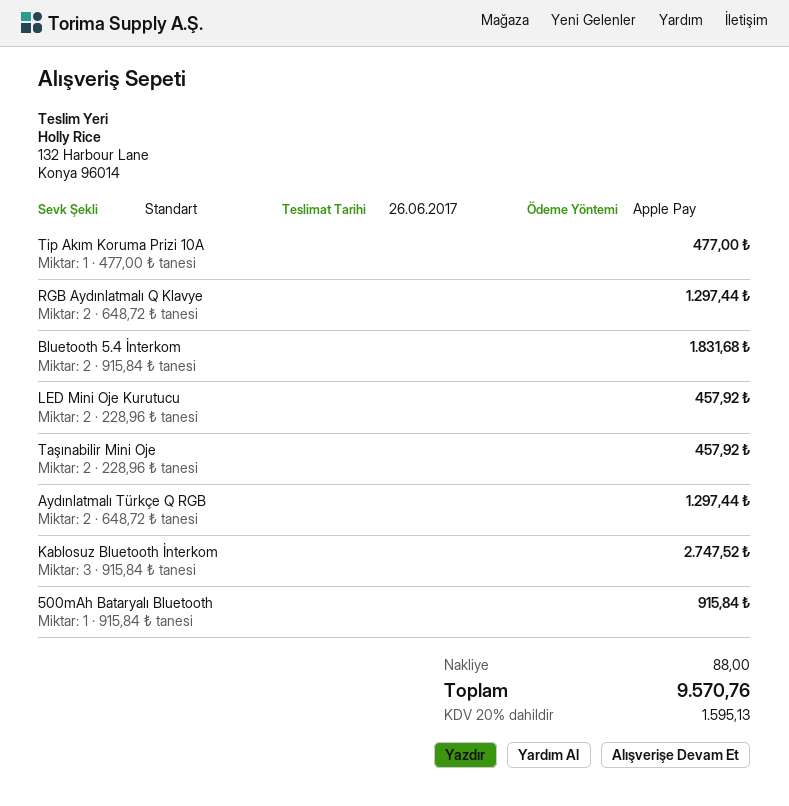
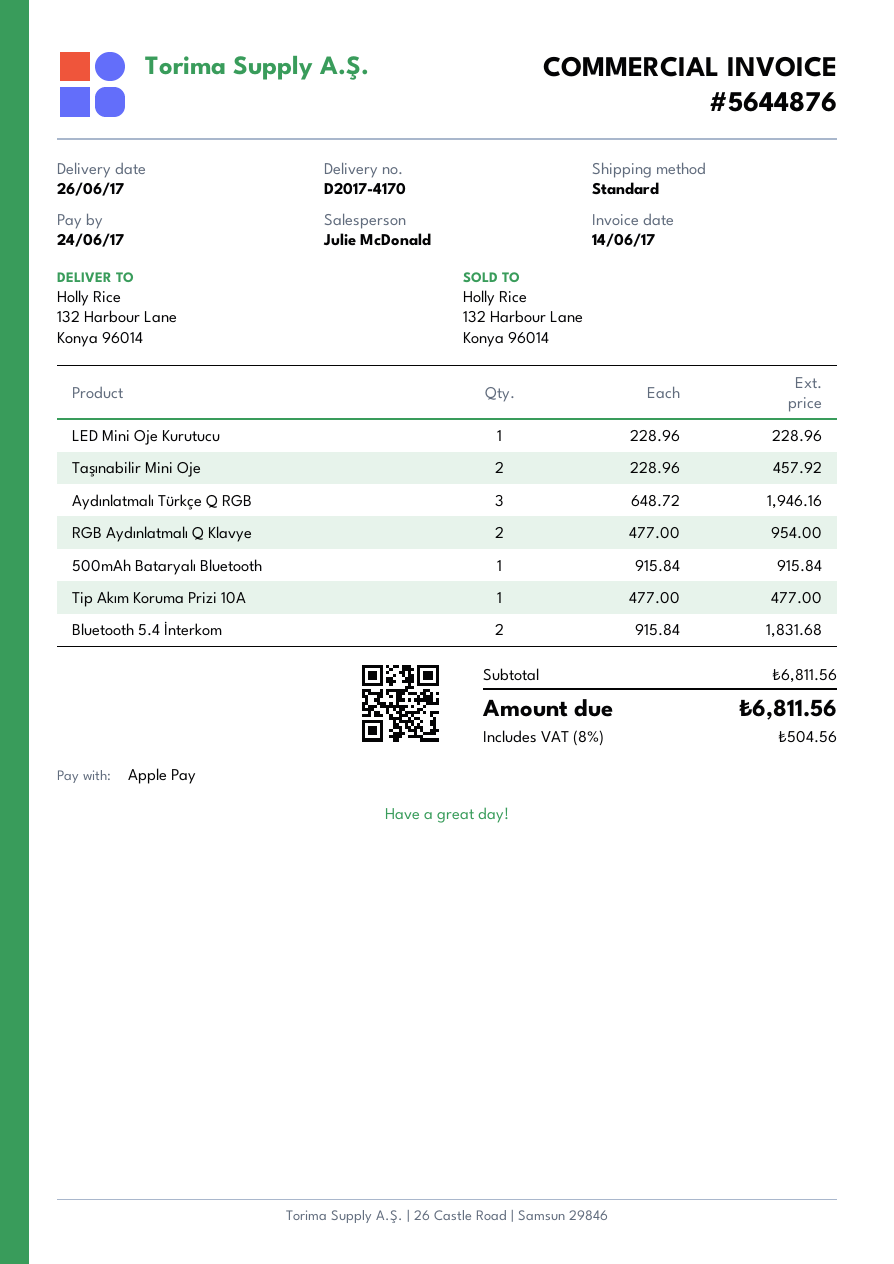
RGB Aydınlatmalı Q Klavye: 2 x 648.72 = 1297.44 -> 2 x 477.00 = 954.00
LED Mini Oje Kurutucu: 2 x 228.96 = 457.92 -> 1 x 228.96 = 228.96
Aydınlatmalı Türkçe Q RGB: 2 x 648.72 = 1297.44 -> 3 x 648.72 = 1946.16
Kablosuz Bluetooth İnterkom: 3 x 915.84 = 2747.52 -> none
shipping: 88.00 -> none
tax: 20% = 1595.13 -> 8% = 504.56
total: 9570.76 -> 6811.56

